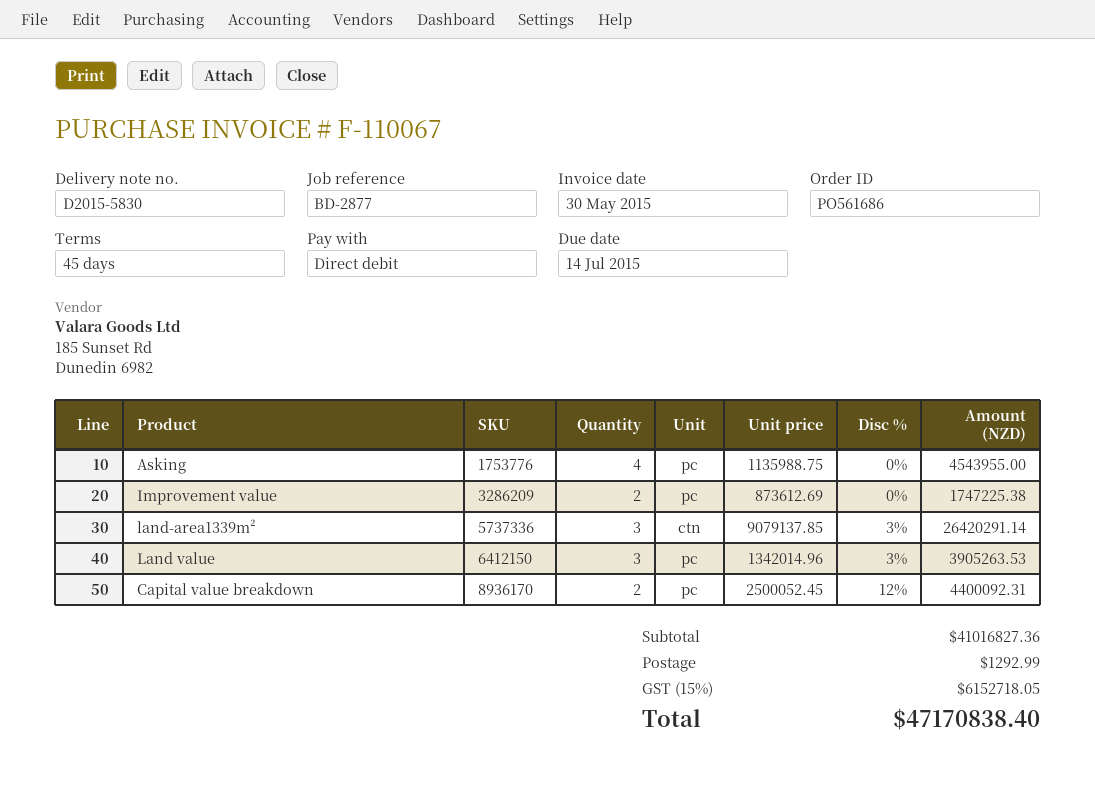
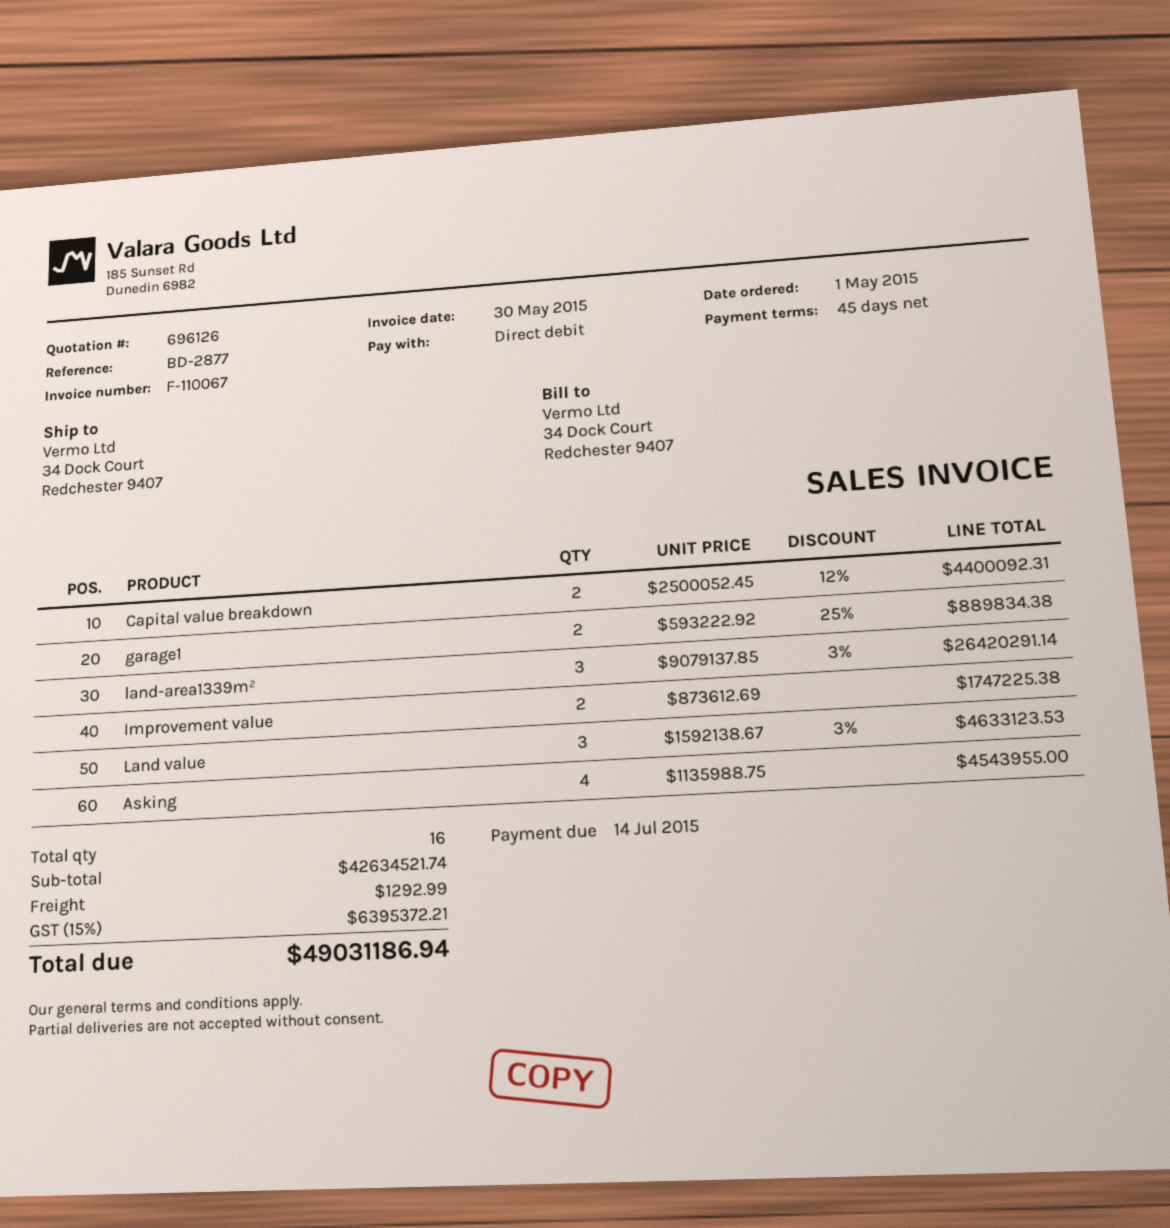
Land value: 3 x 1342014.96 - 3% = 3905263.53 -> 3 x 1592138.67 - 3% = 4633123.53
garage1: none -> 2 x 593222.92 - 25% = 889834.38
subtotal: 41016827.36 -> 42634521.74
tax: 15% = 6152718.05 -> 15% = 6395372.21
total: 47170838.40 -> 49031186.94

